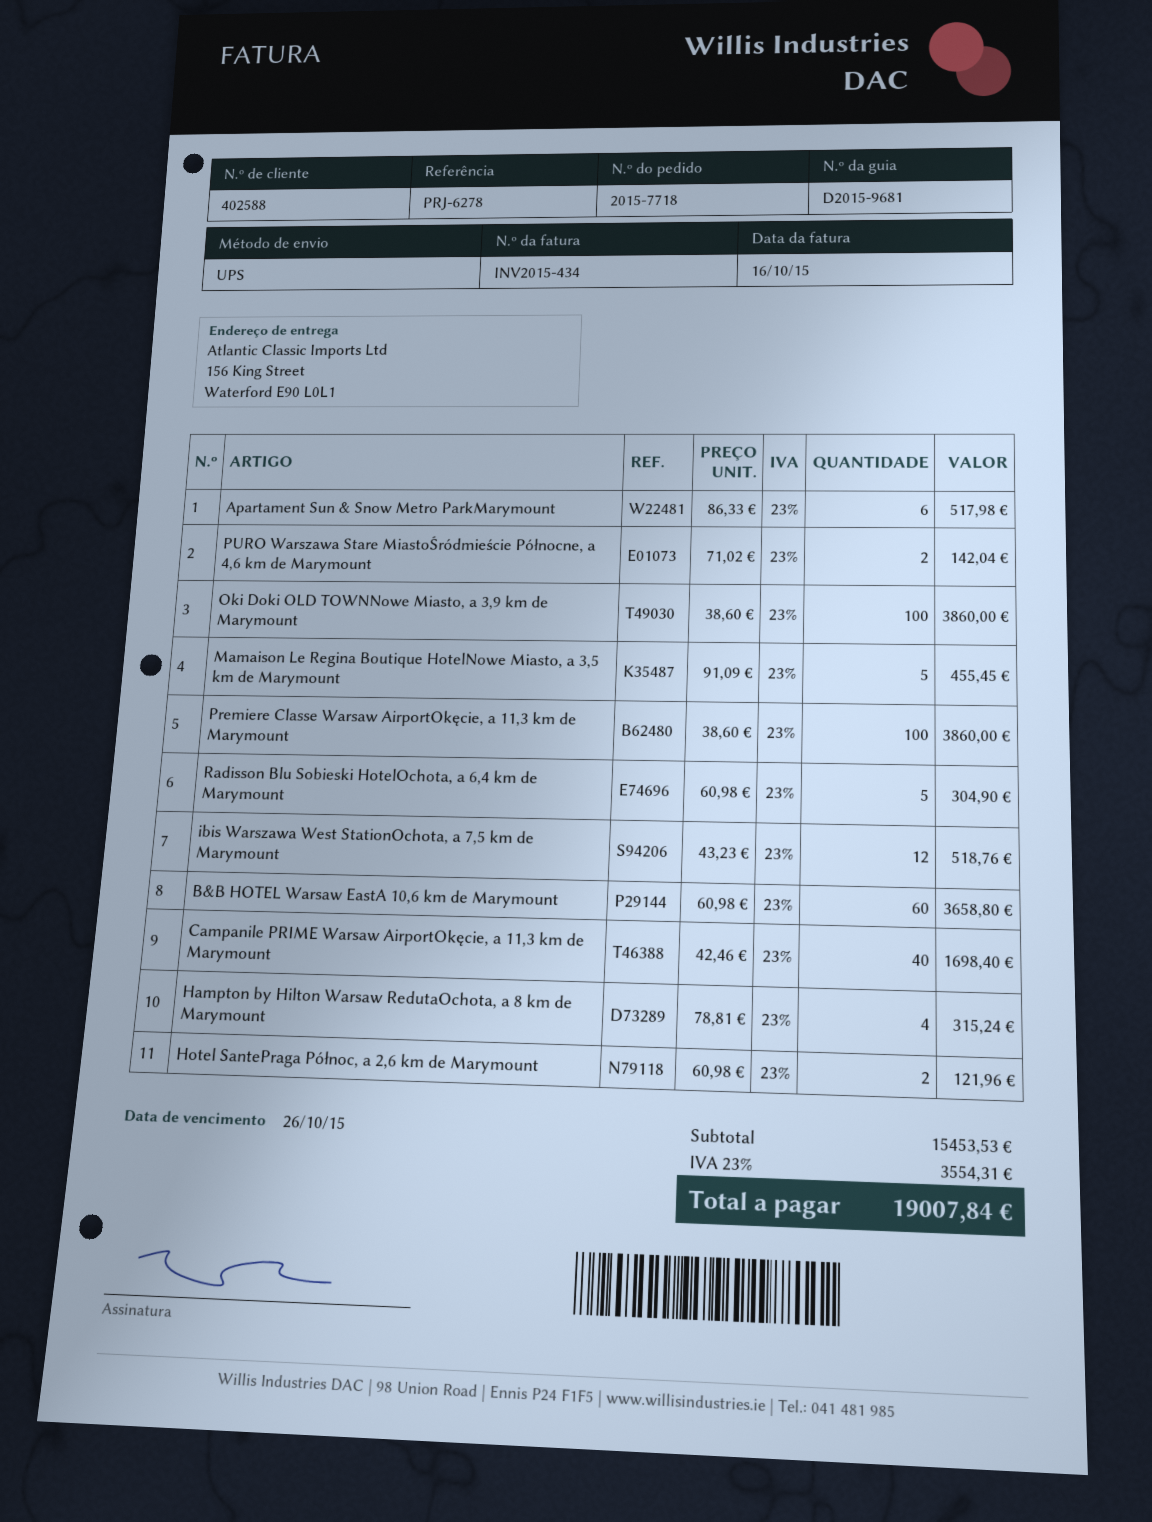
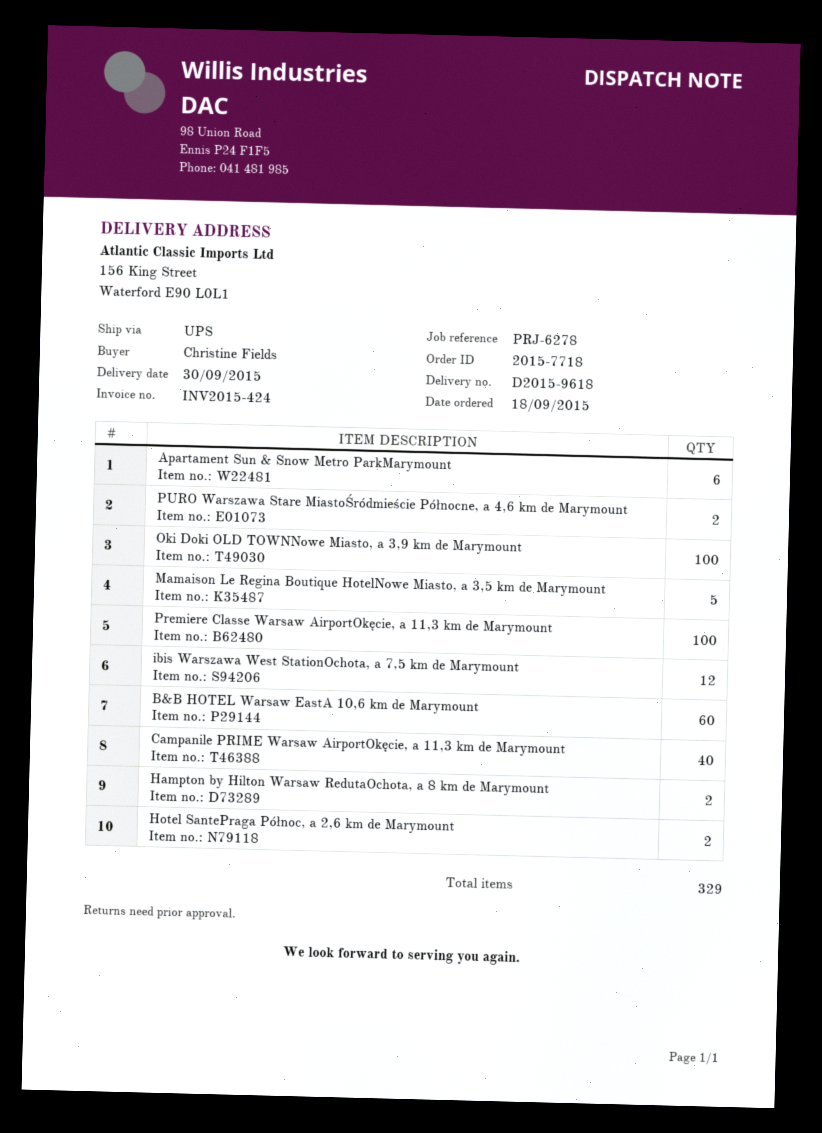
delivery note number: D2015-9681 -> D2015-9618
invoice number: INV2015-434 -> INV2015-424
Radisson Blu Sobieski HotelOchota, a 6,4 km de Marymount: 5 -> none
Hampton by Hilton Warsaw RedutaOchota, a 8 km de Marymount: 4 -> 2

